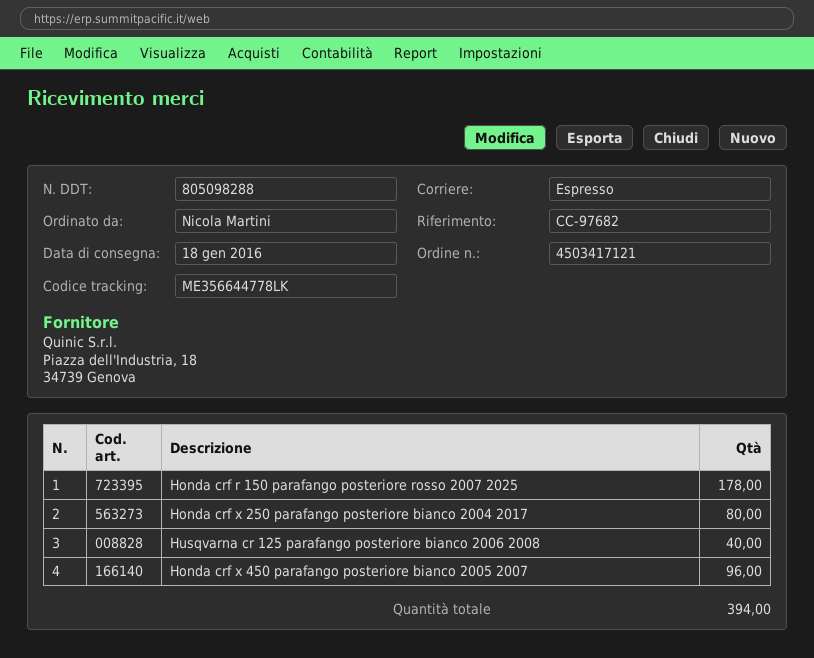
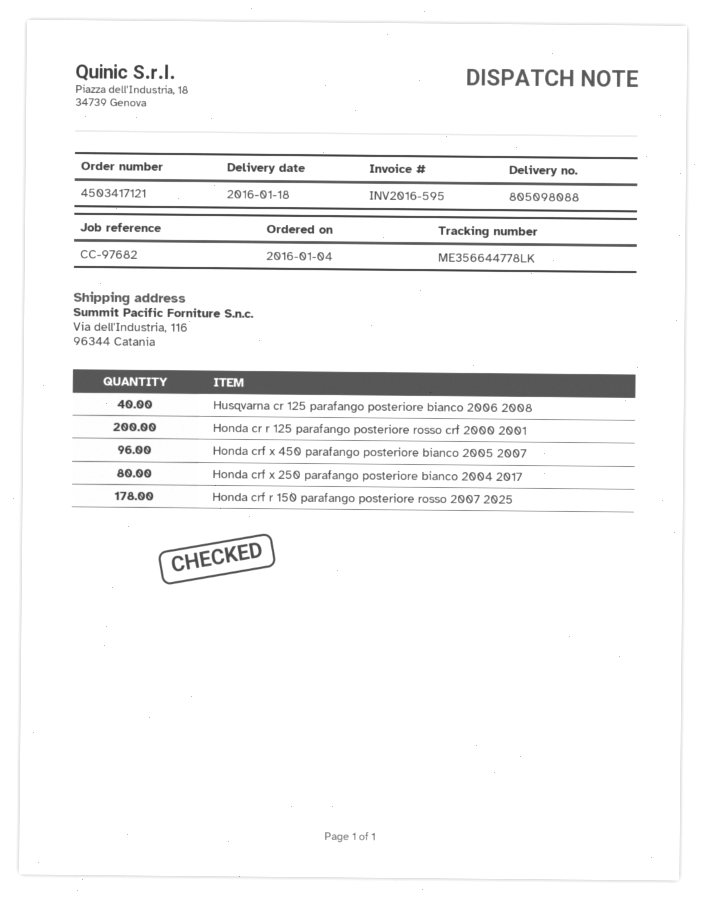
delivery note number: 805098288 -> 805098088
Honda cr r 125 parafango posteriore rosso crf 2000 2001: none -> 200

